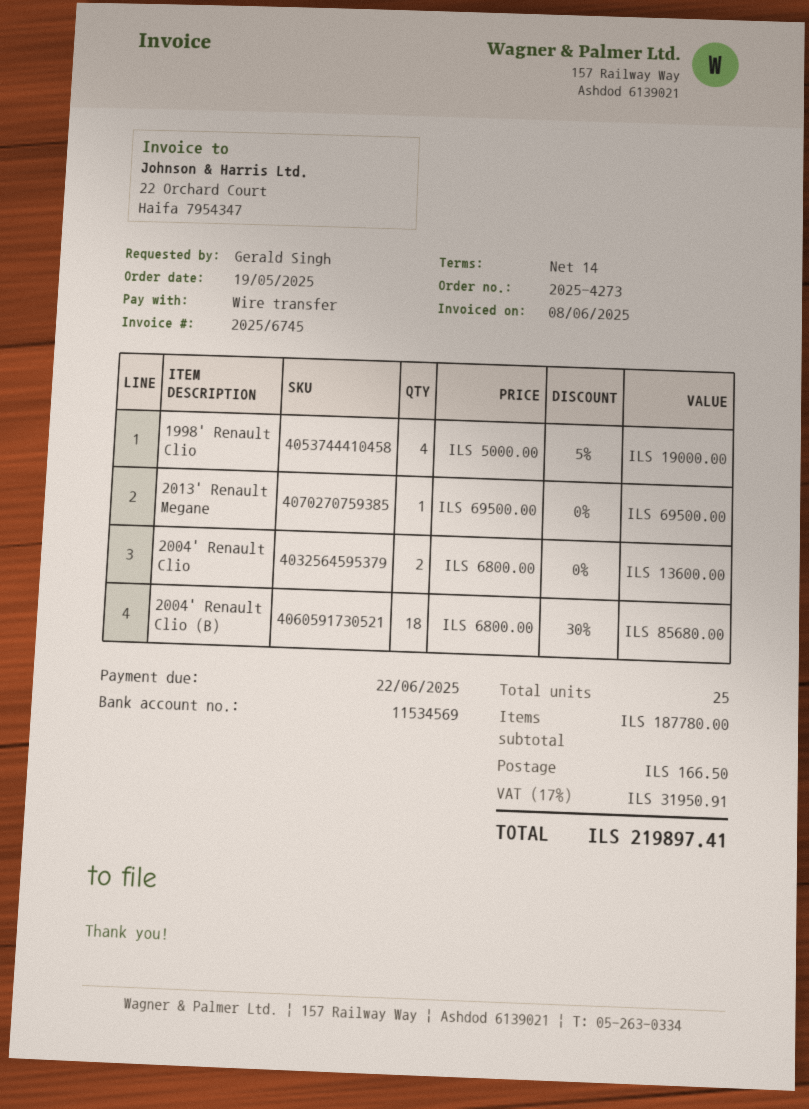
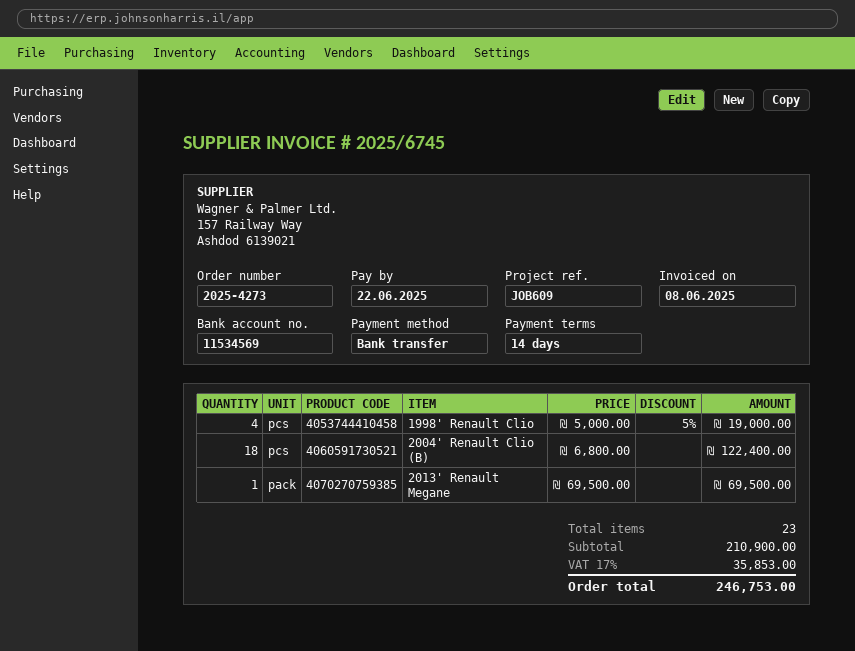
2004' Renault Clio: 2 x 6800.00 = 13600.00 -> none
2004' Renault Clio (B): 18 x 6800.00 - 30% = 85680.00 -> 18 x 6800.00 = 122400.00
total quantity: 25 -> 23
subtotal: 187780.00 -> 210900.00
shipping: 166.50 -> none
tax: 17% = 31950.91 -> 17% = 35853.00
total: 219897.41 -> 246753.00

